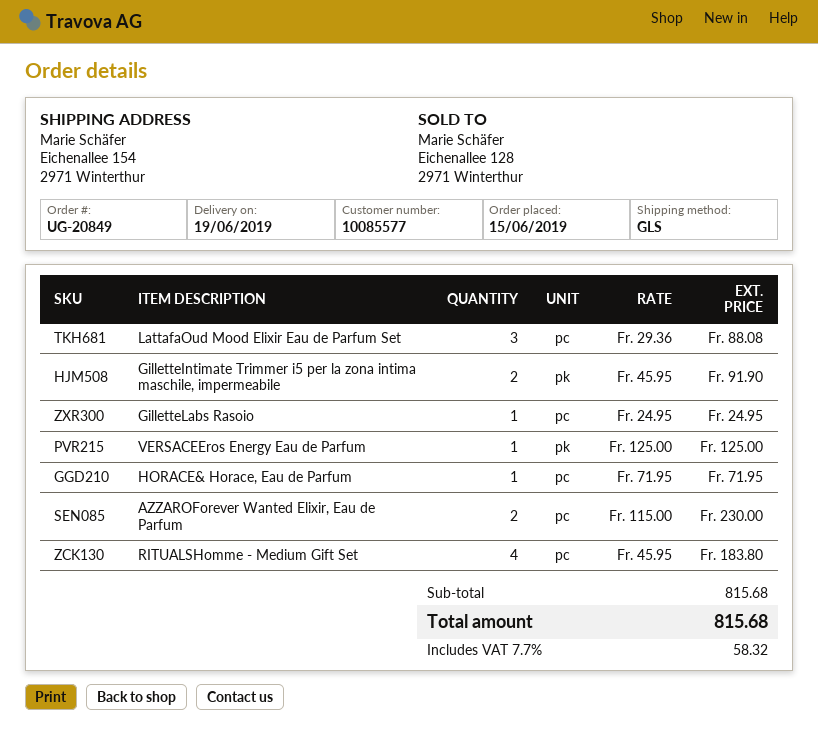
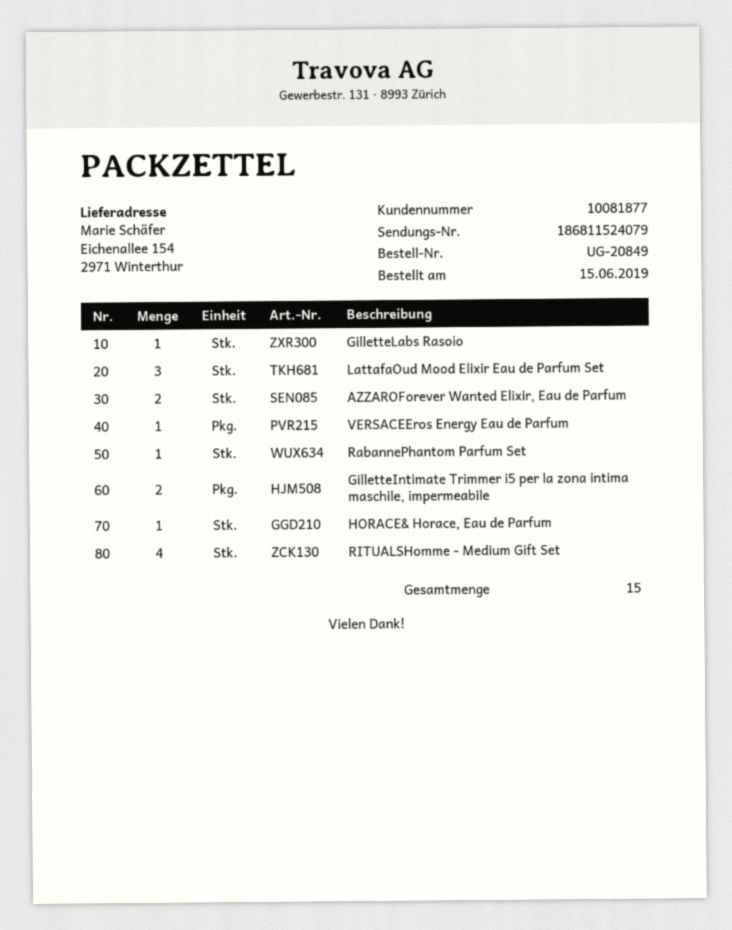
customer number: 10085577 -> 10081877
RabannePhantom Parfum Set: none -> 1

